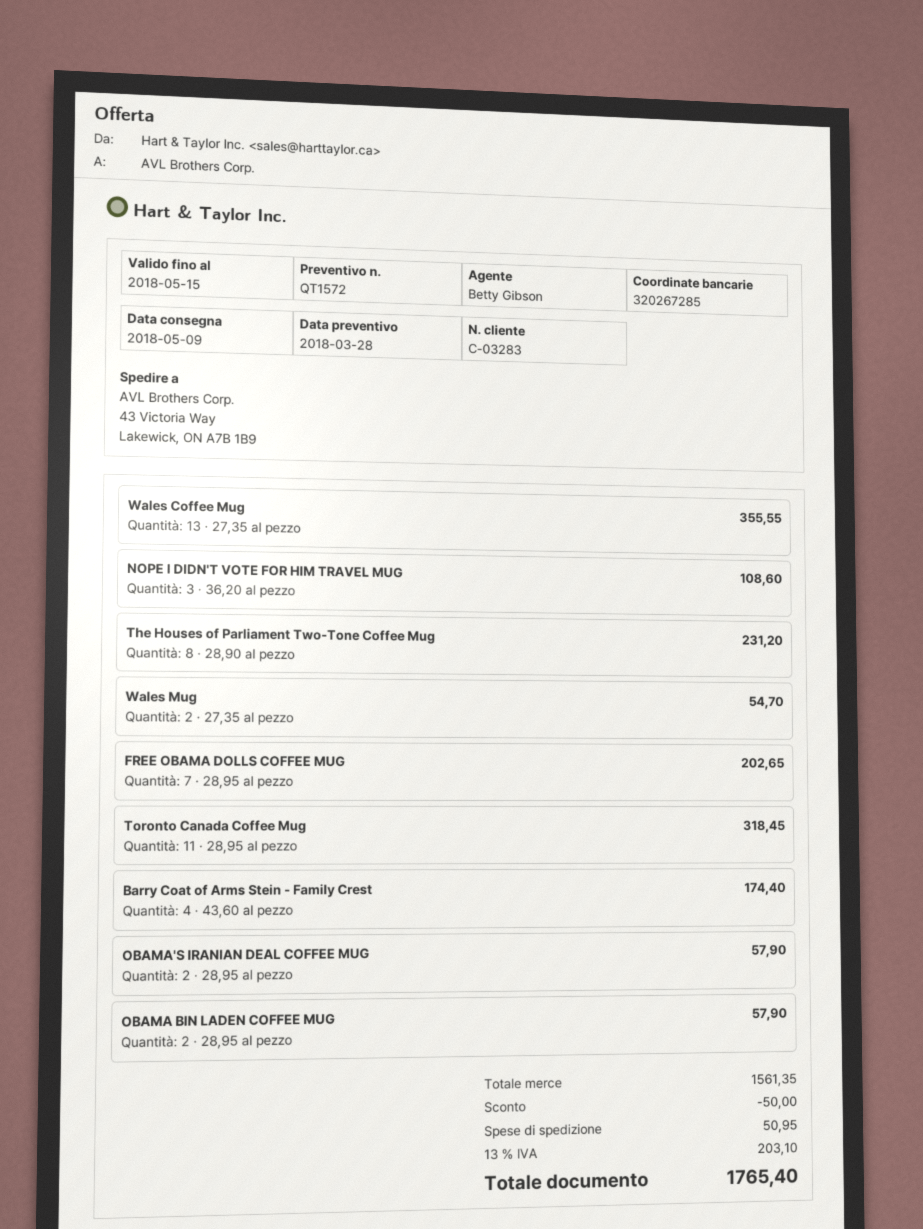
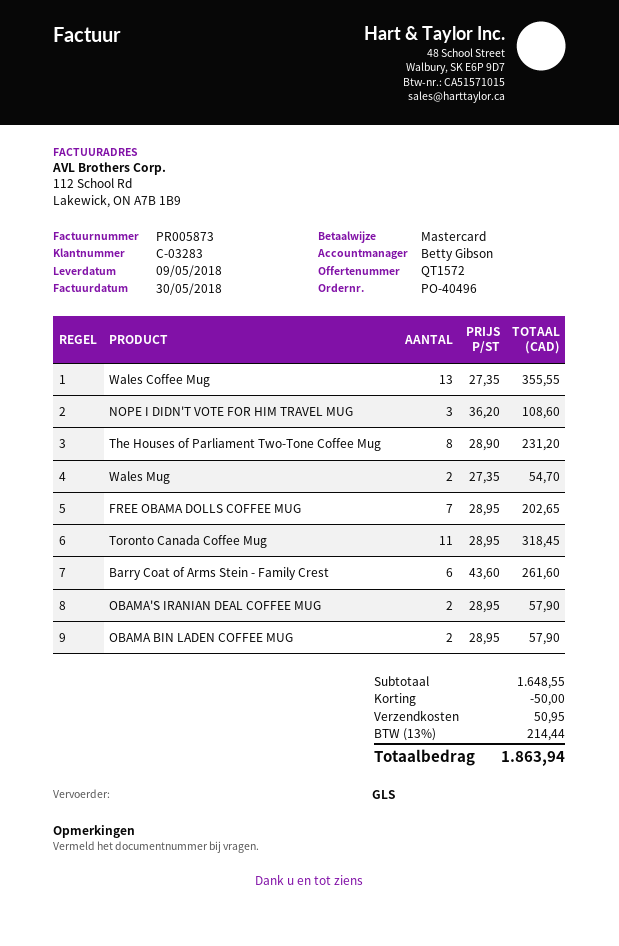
Barry Coat of Arms Stein - Family Crest: 4 x 43.60 = 174.40 -> 6 x 43.60 = 261.60
subtotal: 1561.35 -> 1648.55
tax: 13% = 203.10 -> 13% = 214.44
total: 1765.40 -> 1863.94

